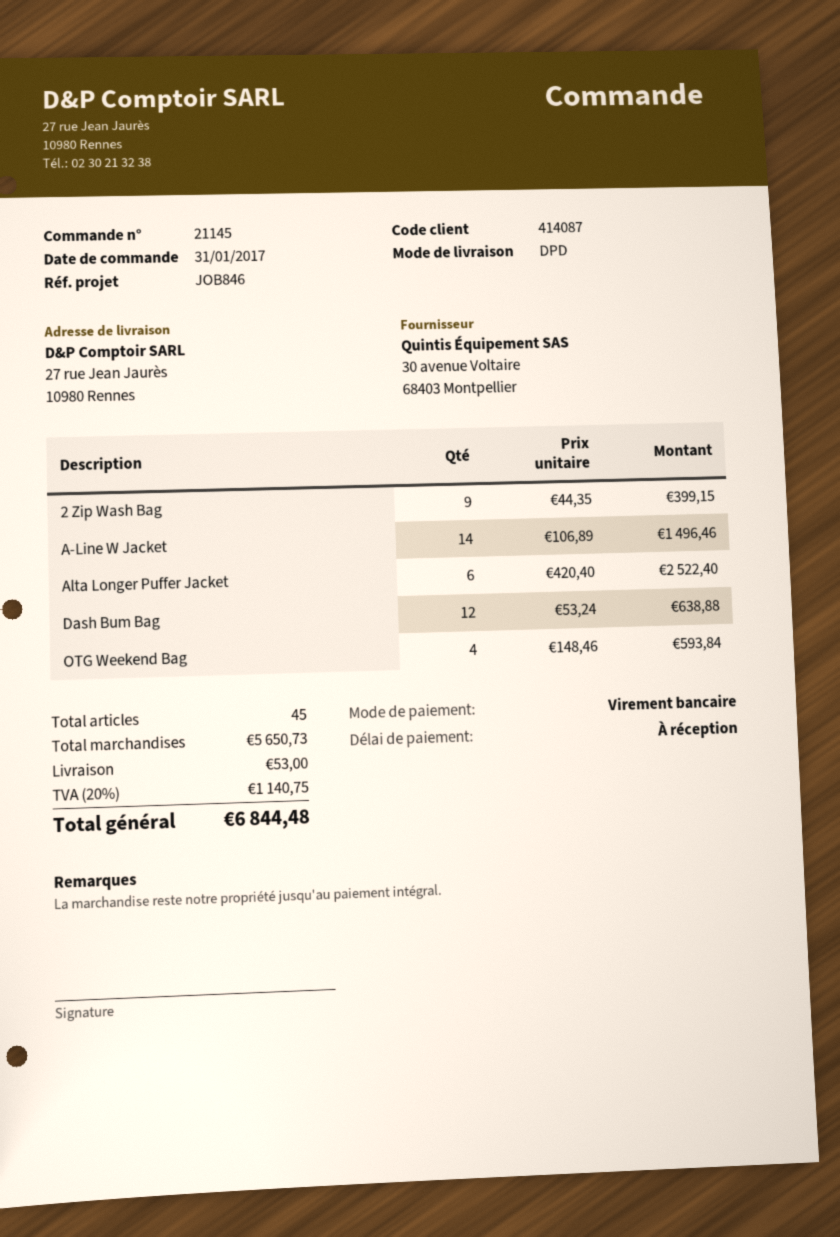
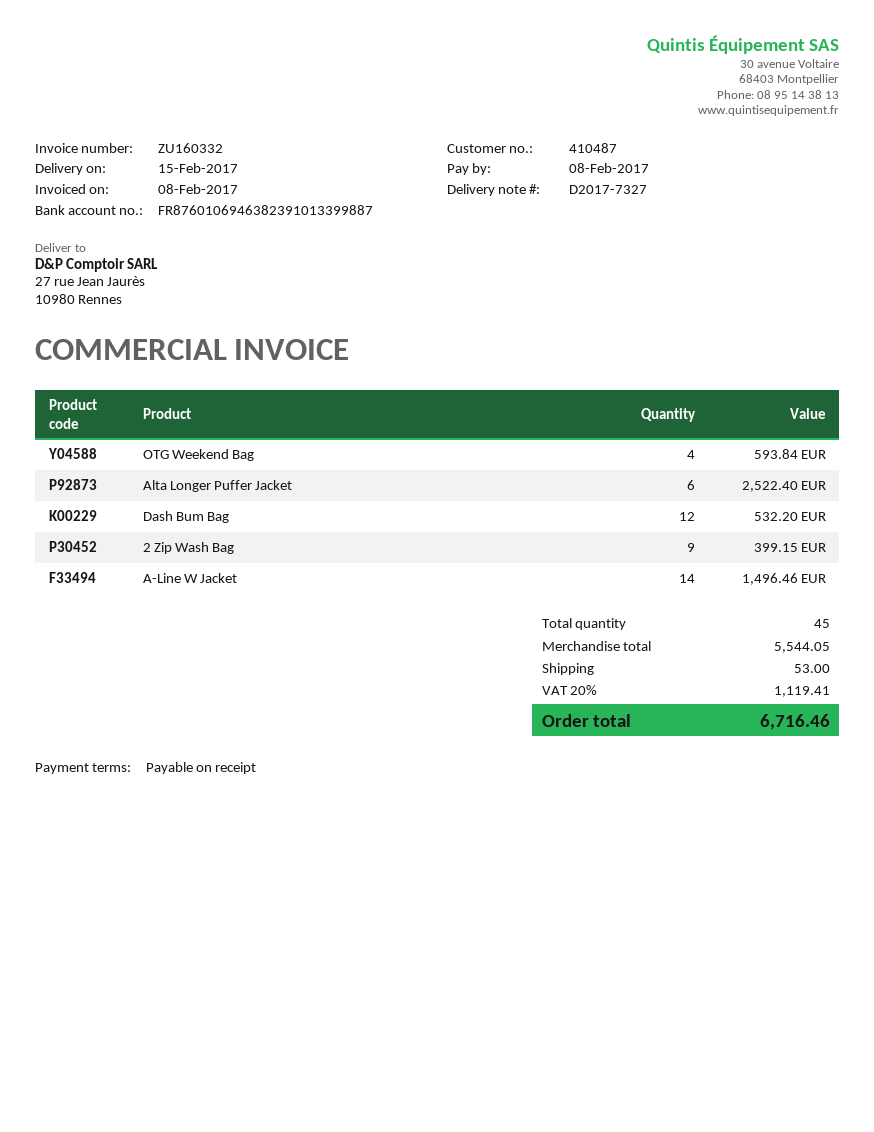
customer number: 414087 -> 410487
Dash Bum Bag: 12 for 638.88 -> 12 for 532.20
subtotal: 5650.73 -> 5544.05
tax: 20% = 1140.75 -> 20% = 1119.41
total: 6844.48 -> 6716.46

